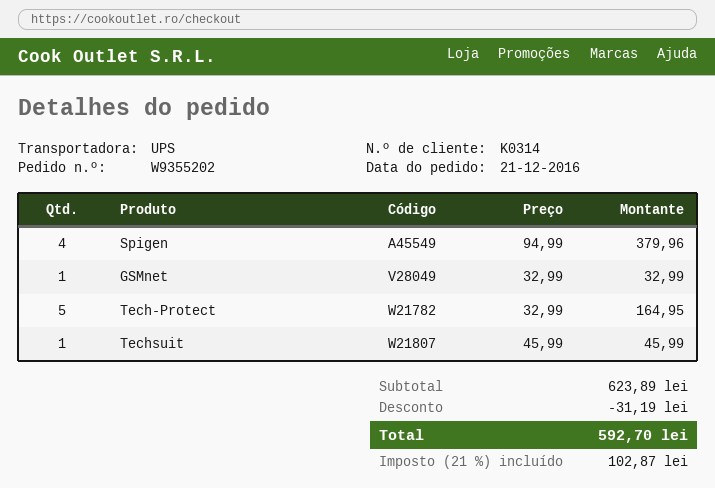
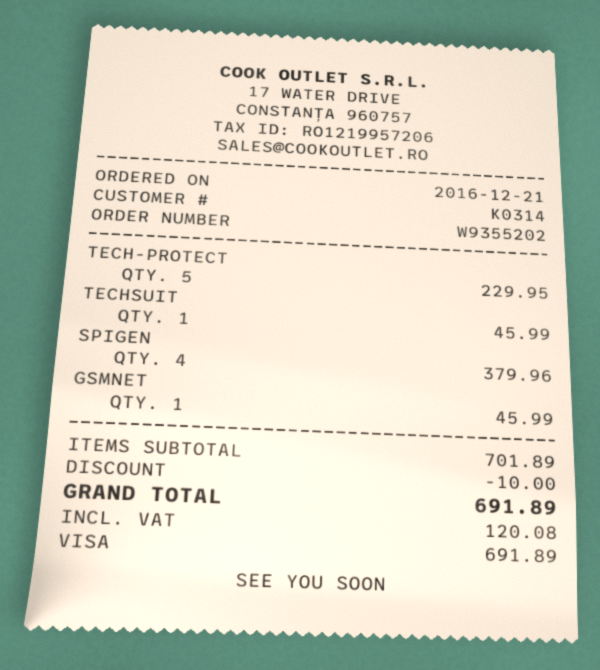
GSMnet: 1 for 32.99 -> 1 for 45.99
Tech-Protect: 5 for 164.95 -> 5 for 229.95
subtotal: 623.89 -> 701.89
discount: 31.19 -> 10.00
tax: 102.87 -> 120.08
total: 592.70 -> 691.89

